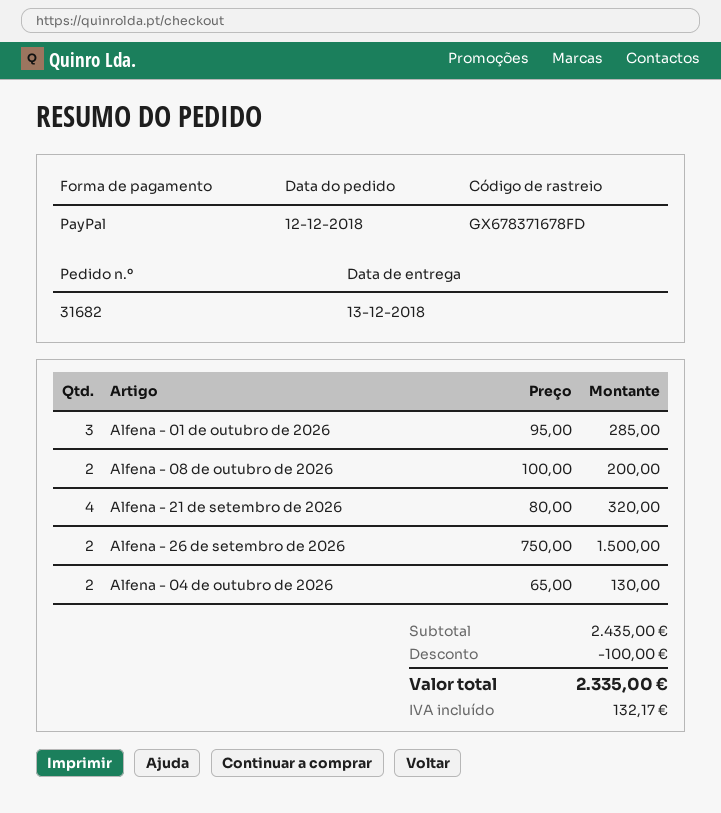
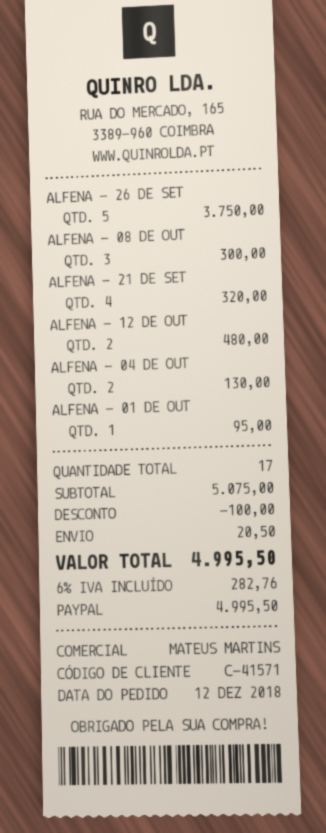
Alfena - 01 de outubro de 2026: 3 for 285.00 -> 1 for 95.00
Alfena - 08 de outubro de 2026: 2 for 200.00 -> 3 for 300.00
Alfena - 26 de setembro de 2026: 2 for 1500.00 -> 5 for 3750.00
ALFENA - 12 DE OUT: none -> 2 for 480.00
subtotal: 2435.00 -> 5075.00
shipping: none -> 20.50
tax: 132.17 -> 282.76
total: 2335.00 -> 4995.50

